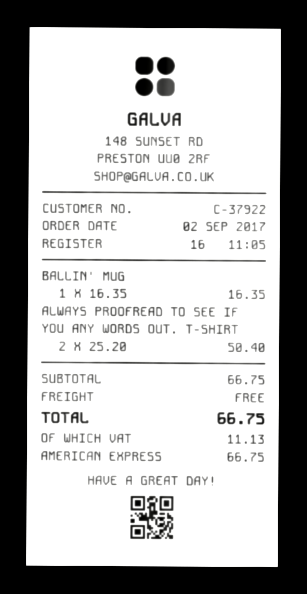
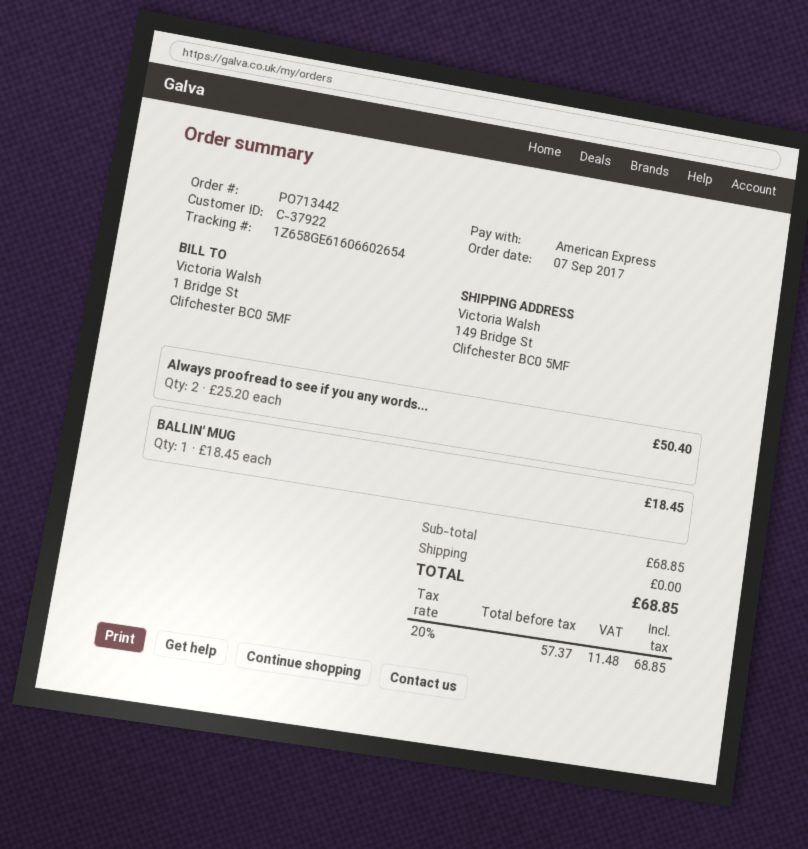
order date: 2017-09-02 -> 2017-09-07
BALLIN' MUG: 1 x 16.35 = 16.35 -> 1 x 18.45 = 18.45
subtotal: 66.75 -> 68.85
tax: 11.13 -> 11.48
total: 66.75 -> 68.85

